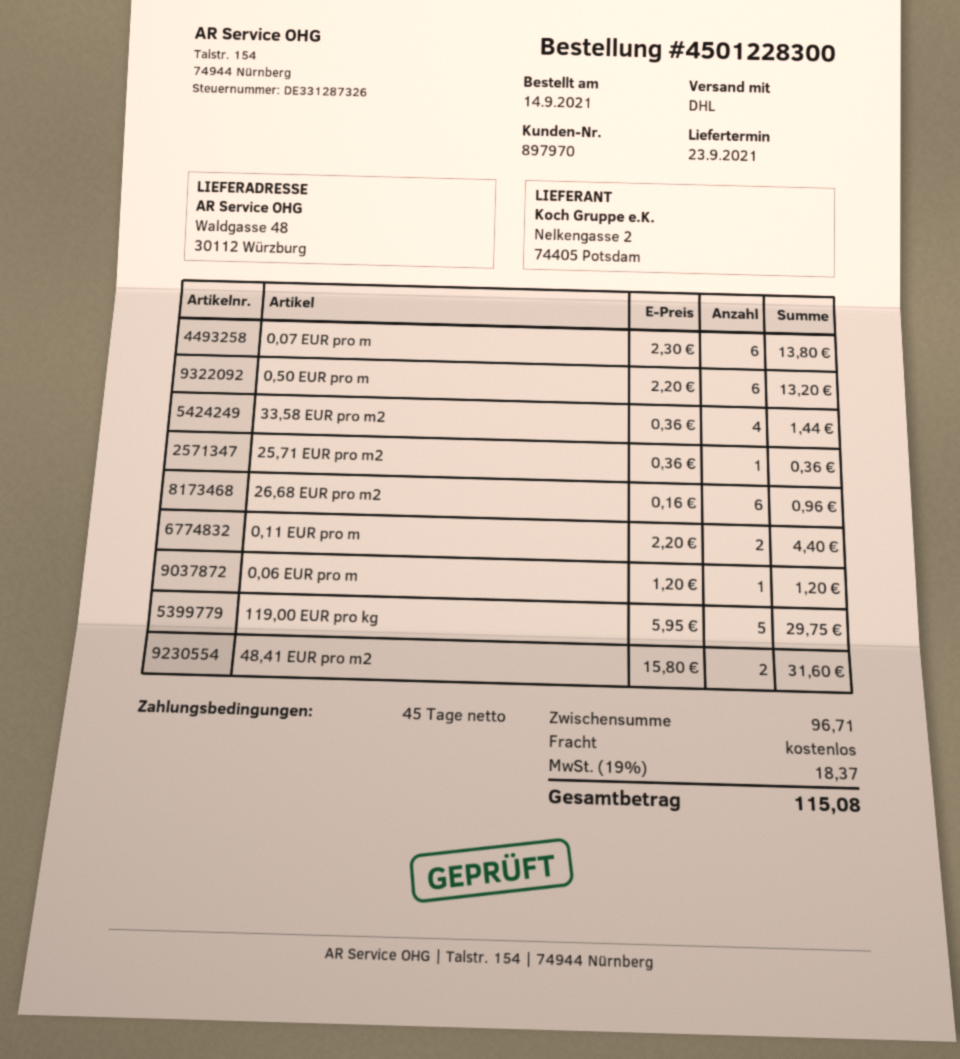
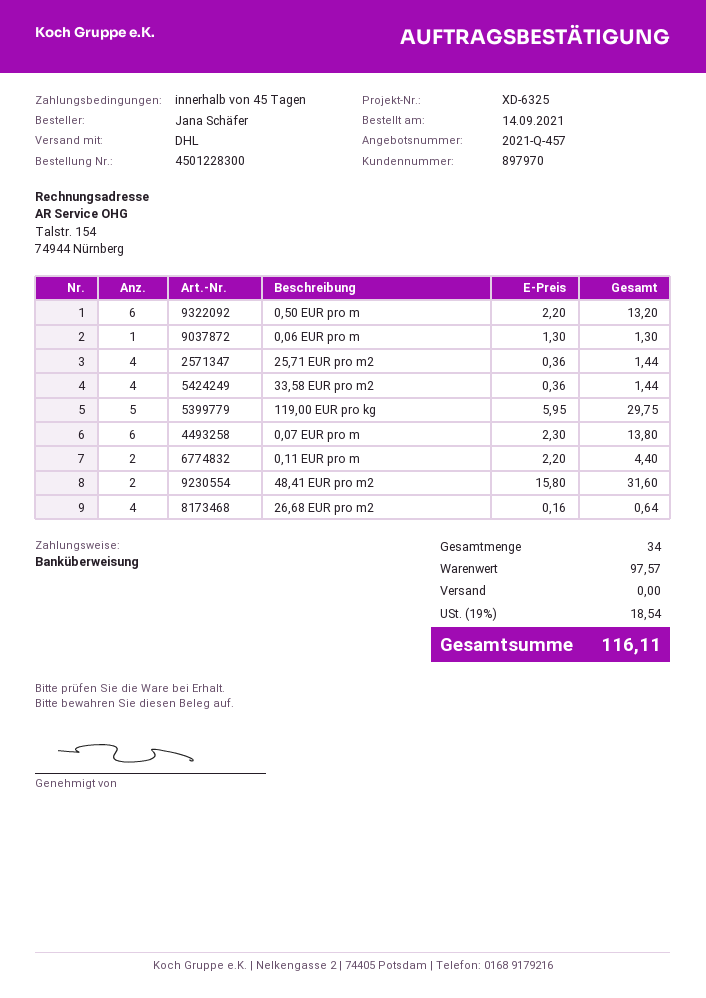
25,71 EUR pro m2: 1 x 0.36 = 0.36 -> 4 x 0.36 = 1.44
26,68 EUR pro m2: 6 x 0.16 = 0.96 -> 4 x 0.16 = 0.64
0,06 EUR pro m: 1 x 1.20 = 1.20 -> 1 x 1.30 = 1.30
subtotal: 96.71 -> 97.57
tax: 19% = 18.37 -> 19% = 18.54
total: 115.08 -> 116.11

